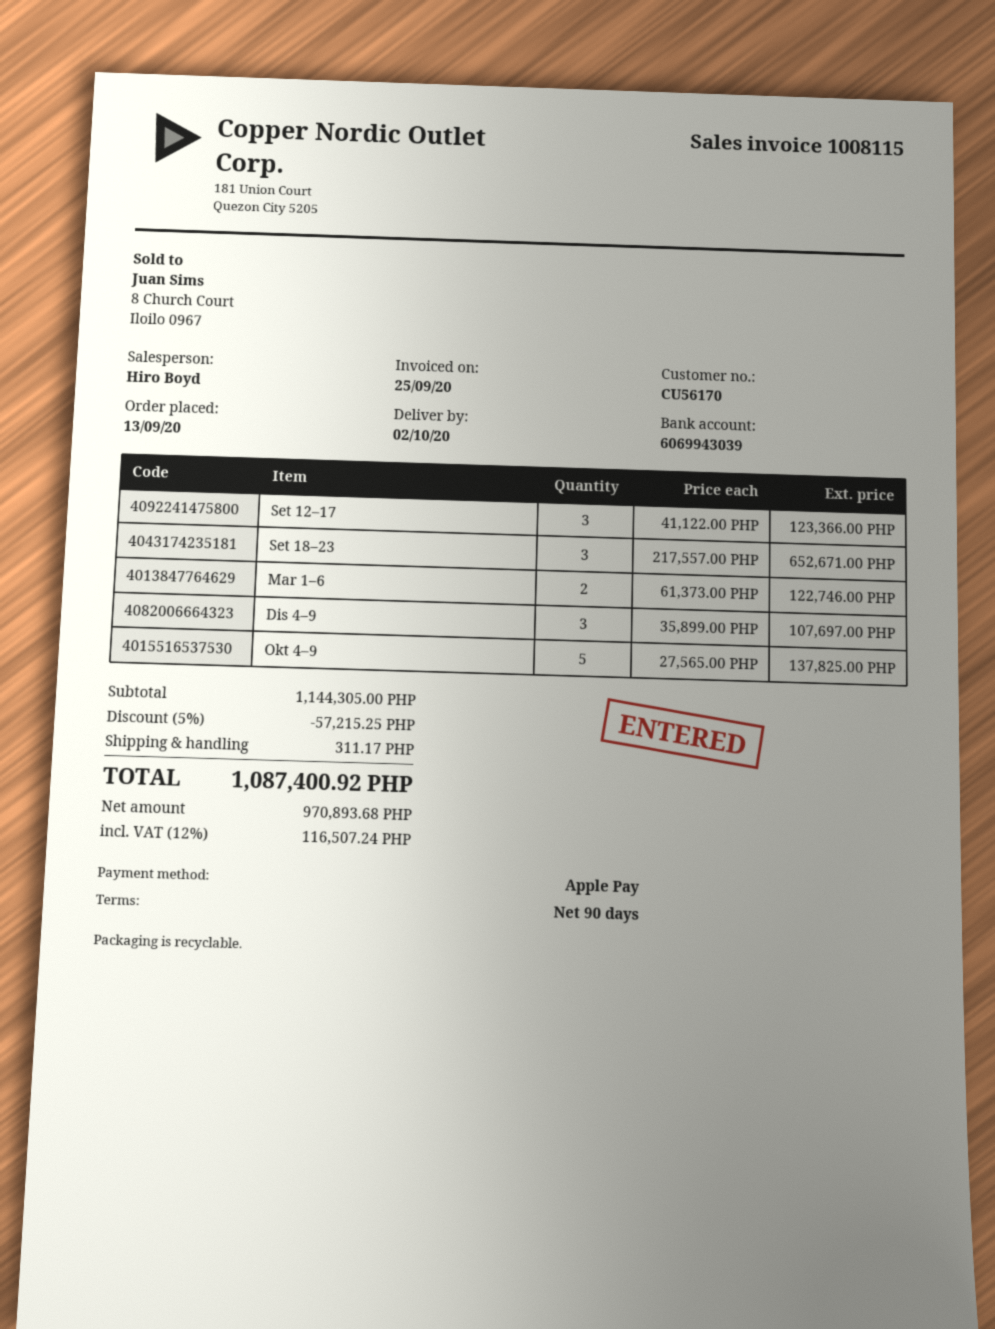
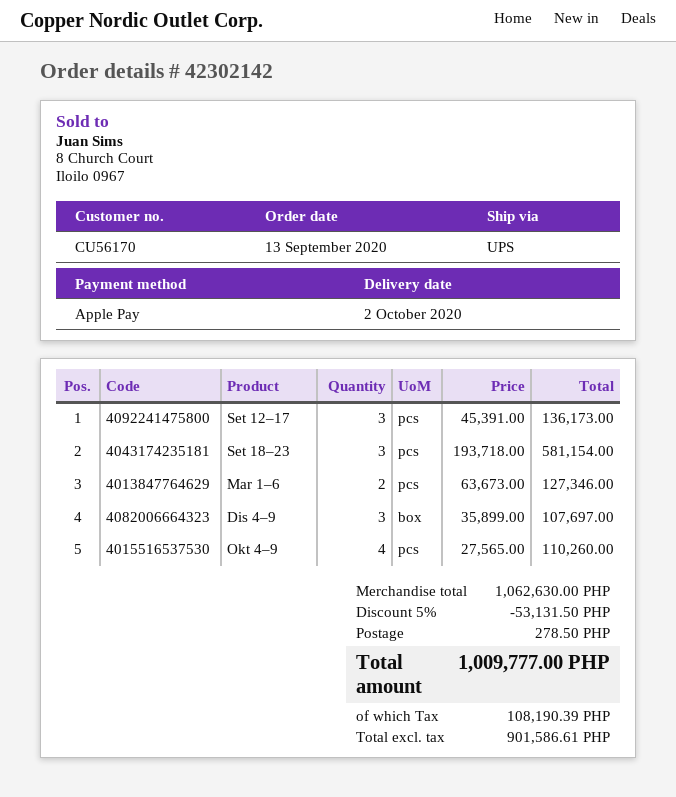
Set 12–17: 3 x 41122.00 = 123366.00 -> 3 x 45391.00 = 136173.00
Set 18–23: 3 x 217557.00 = 652671.00 -> 3 x 193718.00 = 581154.00
Mar 1–6: 2 x 61373.00 = 122746.00 -> 2 x 63673.00 = 127346.00
Okt 4–9: 5 x 27565.00 = 137825.00 -> 4 x 27565.00 = 110260.00
subtotal: 1144305.00 -> 1062630.00
discount: 5% = 57215.25 -> 5% = 53131.50
shipping: 311.17 -> 278.50
net: 970893.68 -> 901586.61
tax: 116507.24 -> 108190.39
total: 1087400.92 -> 1009777.00

